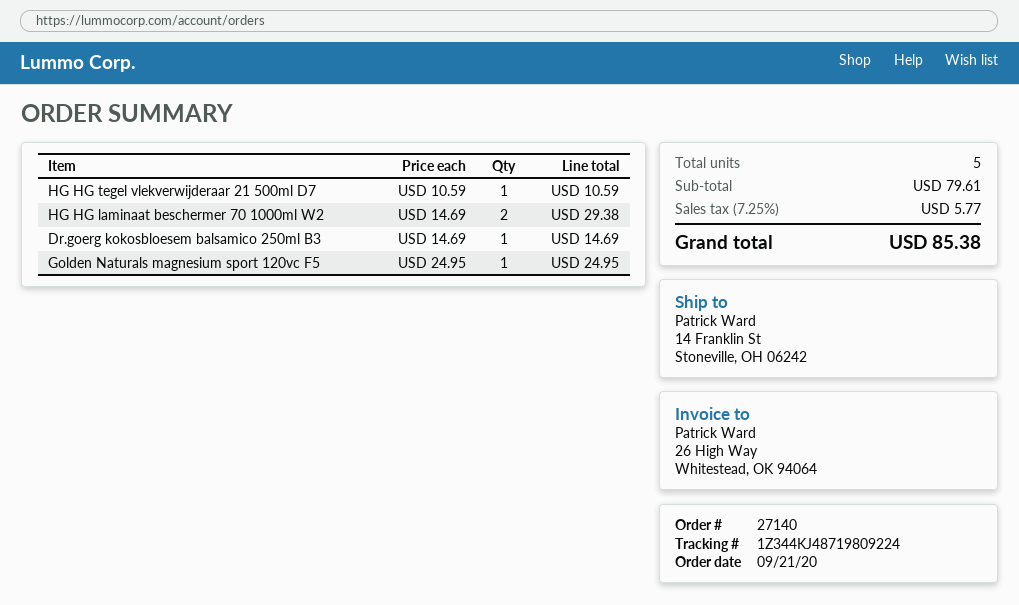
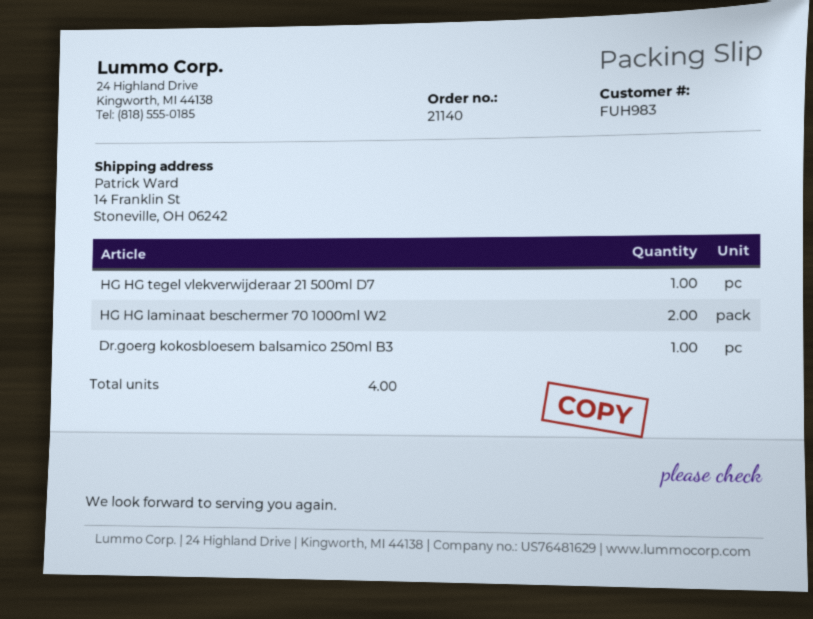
order number: 27140 -> 21140
Golden Naturals magnesium sport 120vc F5: 1 -> none
total quantity: 5 -> 4

